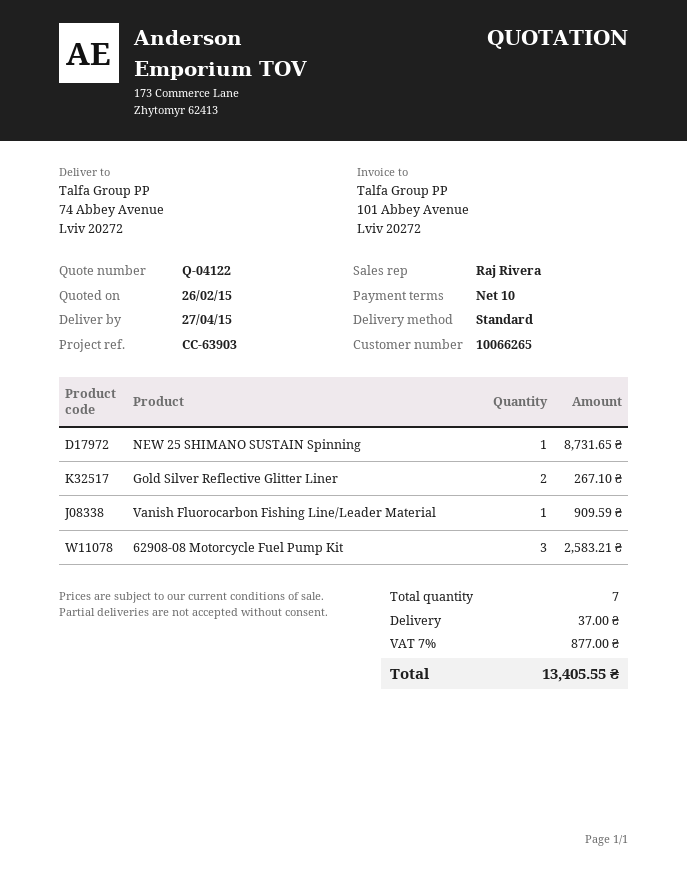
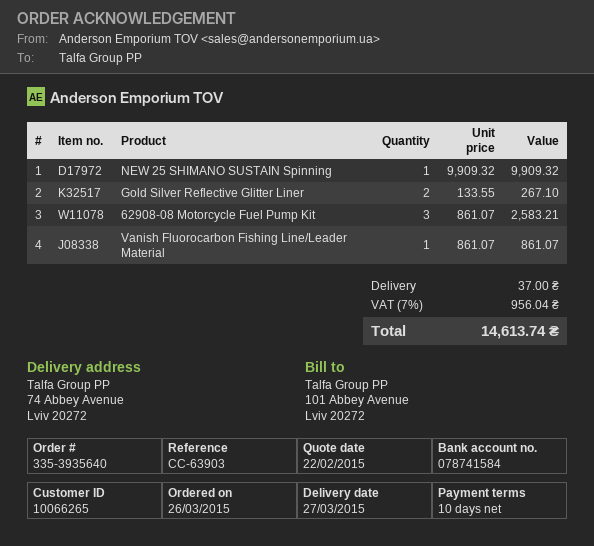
quote date: 2015-02-26 -> 2015-02-22
delivery date: 2015-04-27 -> 2015-03-27
NEW 25 SHIMANO SUSTAIN Spinning: 1 for 8731.65 -> 1 for 9909.32
Vanish Fluorocarbon Fishing Line/Leader Material: 1 for 909.59 -> 1 for 861.07
tax: 7% = 877.00 -> 7% = 956.04
total: 13405.55 -> 14613.74

